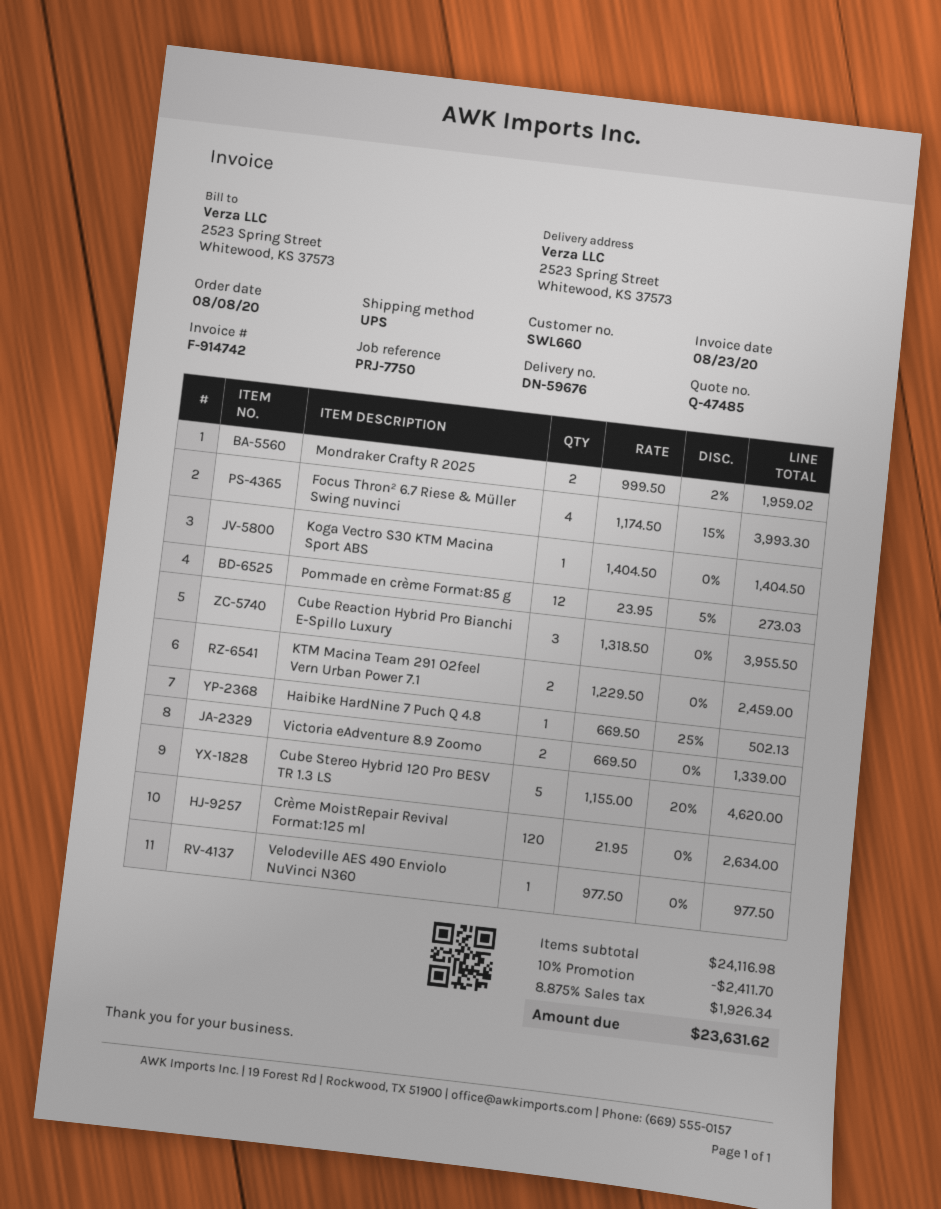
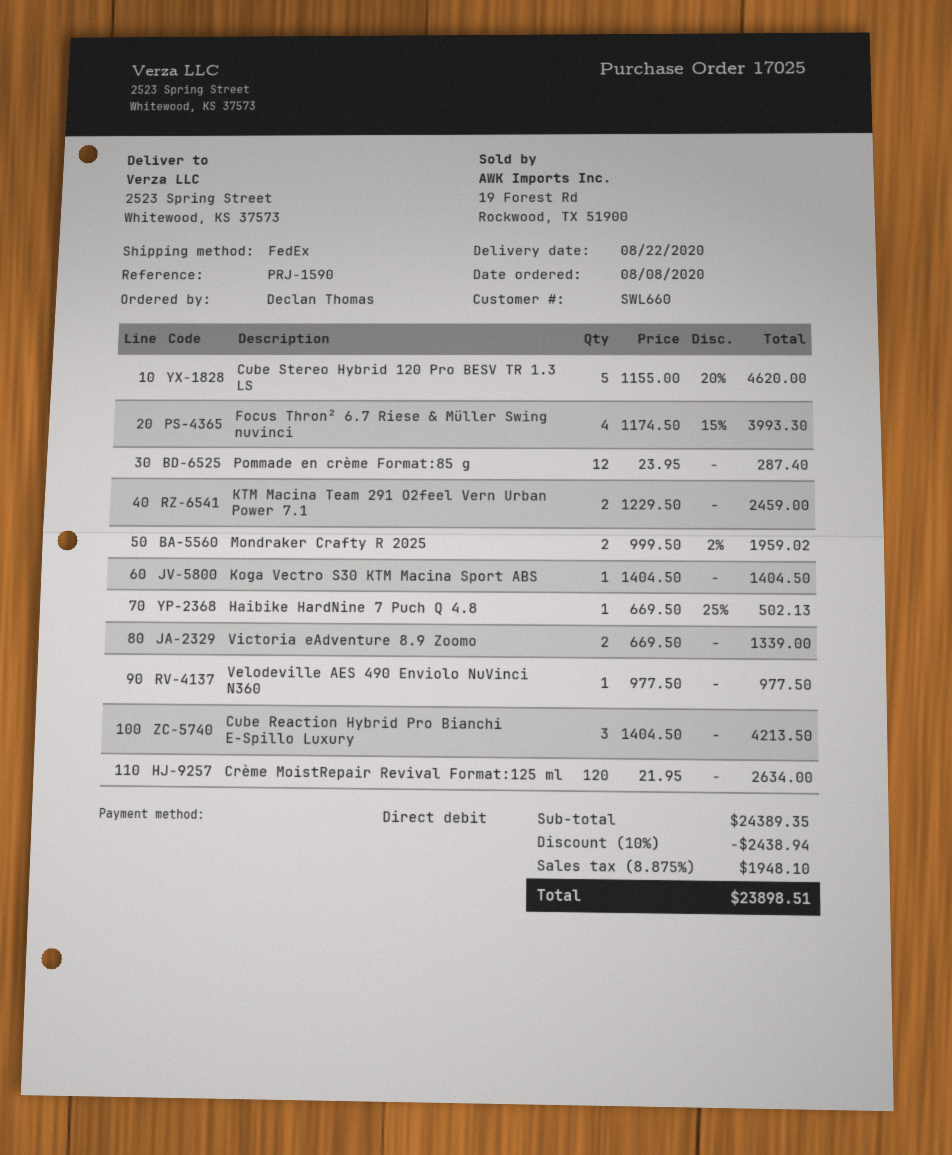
reference: PRJ-7750 -> PRJ-1590
shipping method: UPS -> FedEx
Pommade en crème Format:85 g: 12 x 23.95 - 5% = 273.03 -> 12 x 23.95 = 287.40
Cube Reaction Hybrid Pro Bianchi E-Spillo Luxury: 3 x 1318.50 = 3955.50 -> 3 x 1404.50 = 4213.50
subtotal: 24116.98 -> 24389.35
discount: 10% = 2411.70 -> 10% = 2438.94
tax: 8.875% = 1926.34 -> 8.875% = 1948.10
total: 23631.62 -> 23898.51

